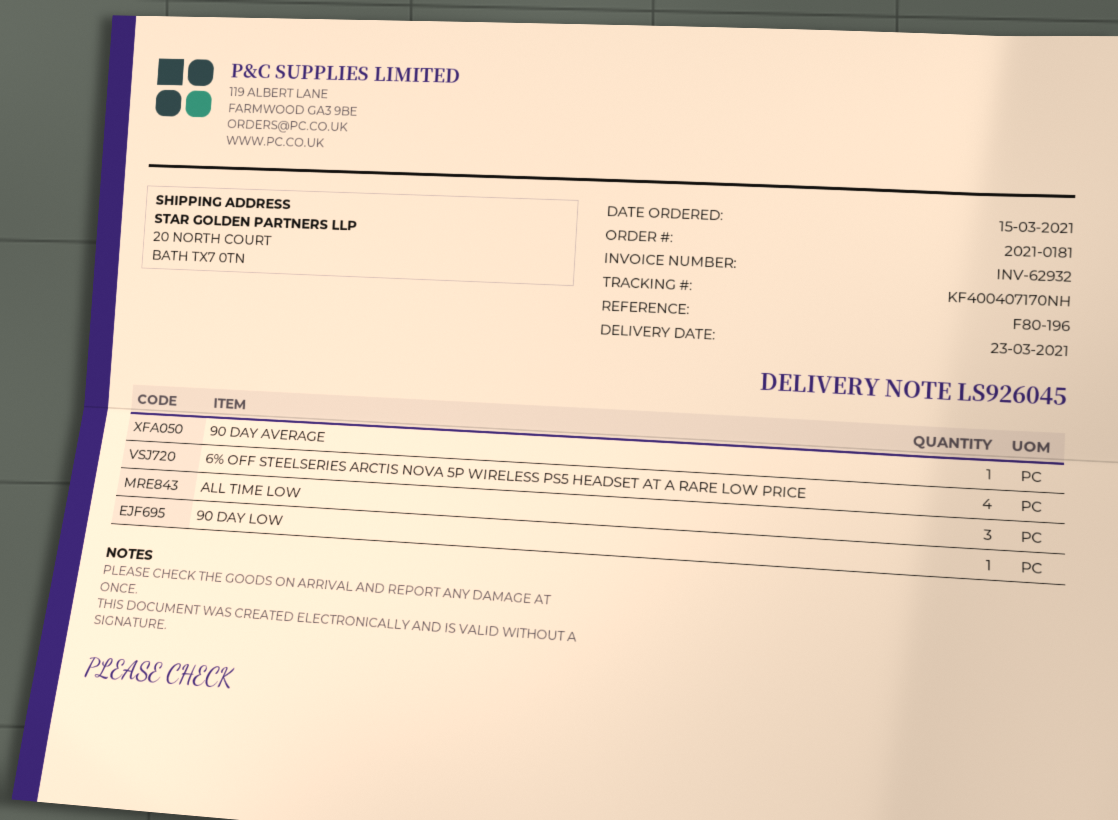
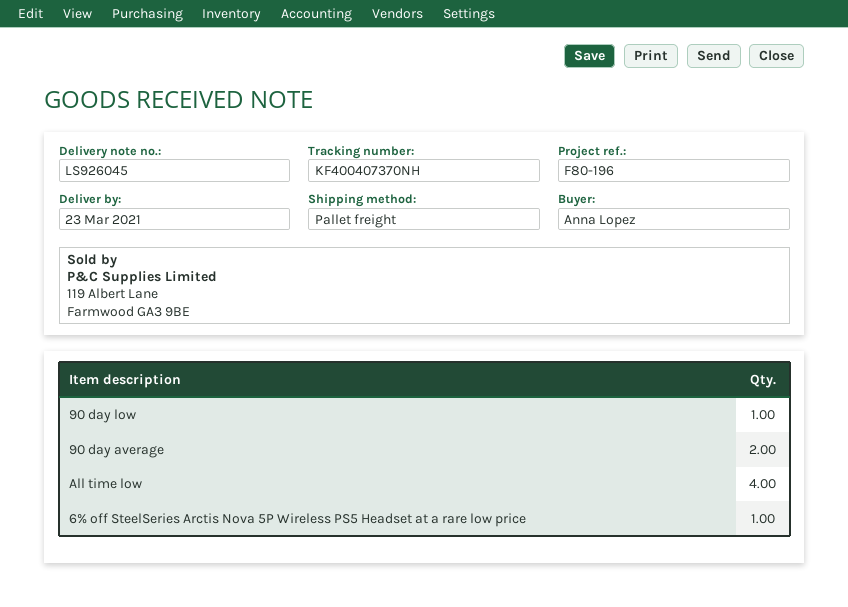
tracking number: KF400407170NH -> KF400407370NH
90 DAY AVERAGE: 1 -> 2
6% OFF STEELSERIES ARCTIS NOVA 5P WIRELESS PS5 HEADSET AT A RARE LOW PRICE: 4 -> 1
ALL TIME LOW: 3 -> 4

